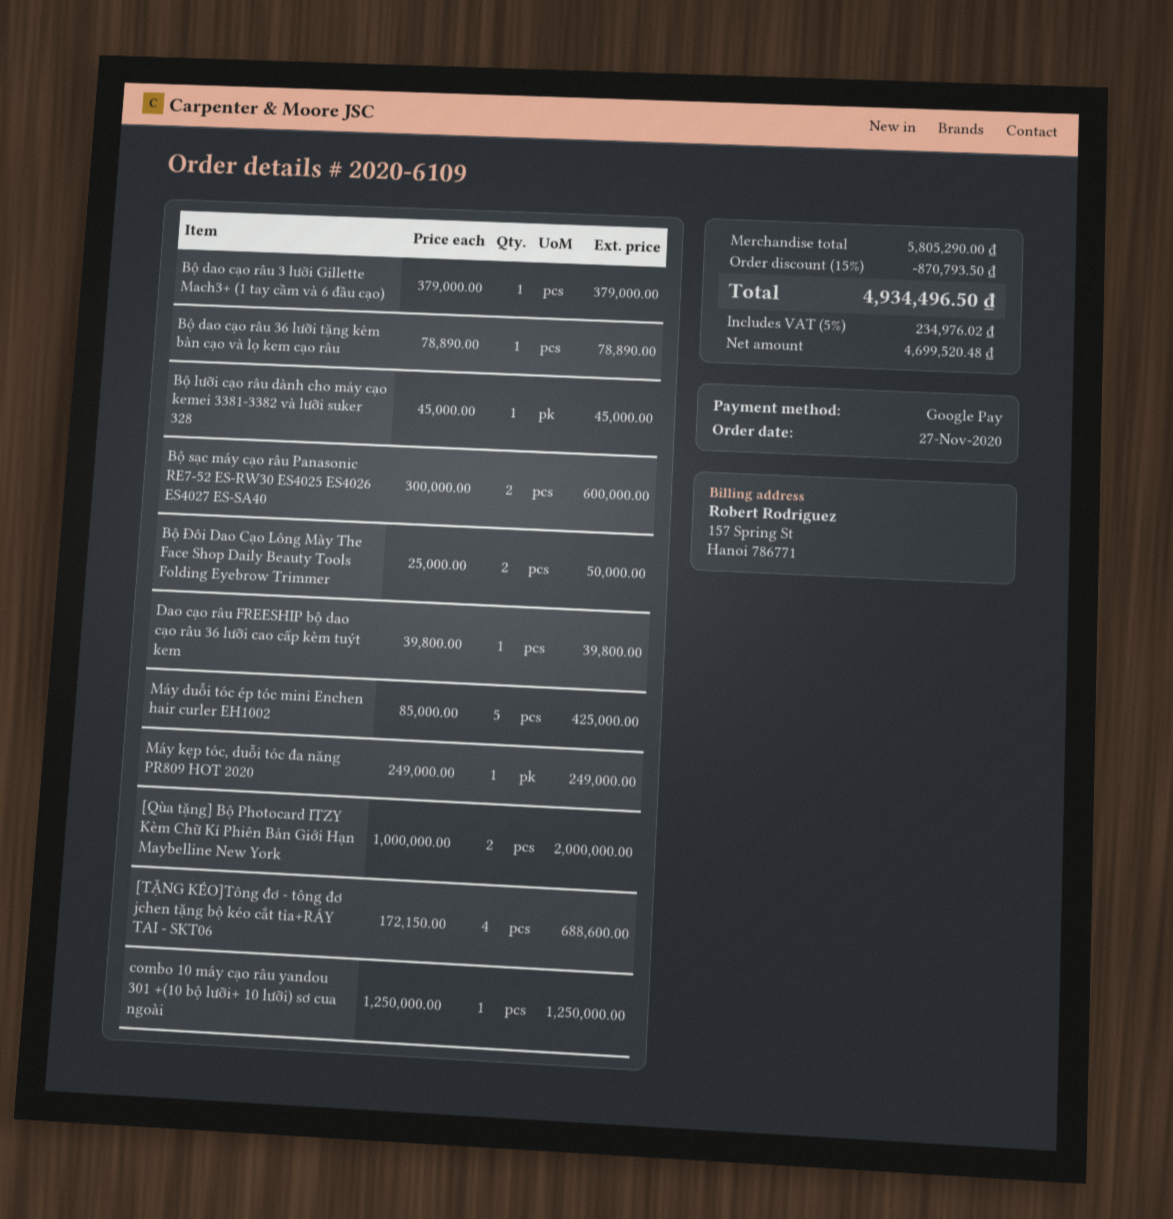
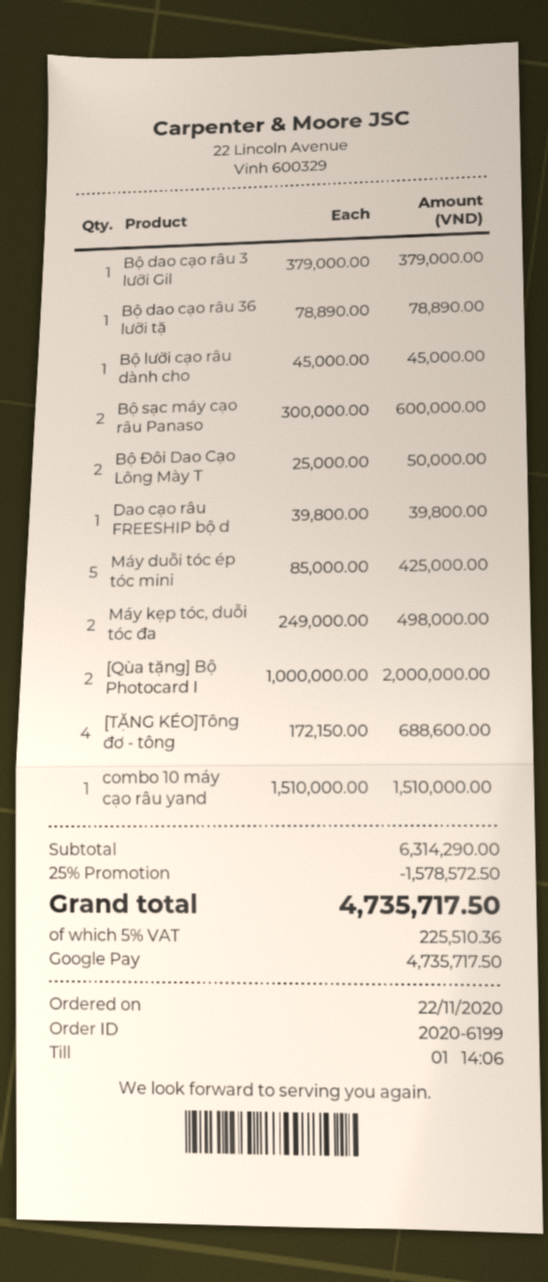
order number: 2020-6109 -> 2020-6199
order date: 2020-11-27 -> 2020-11-22
Máy kẹp tóc, duỗi tóc đa năng PR809 HOT 2020: 1 x 249000.00 = 249000.00 -> 2 x 249000.00 = 498000.00
combo 10 máy cạo râu yandou 301 +(10 bộ lưỡi+ 10 lưỡi) sơ cua ngoài: 1 x 1250000.00 = 1250000.00 -> 1 x 1510000.00 = 1510000.00
subtotal: 5805290.00 -> 6314290.00
discount: 15% = 870793.50 -> 25% = 1578572.50
tax: 5% = 234976.02 -> 5% = 225510.36
total: 4934496.50 -> 4735717.50

